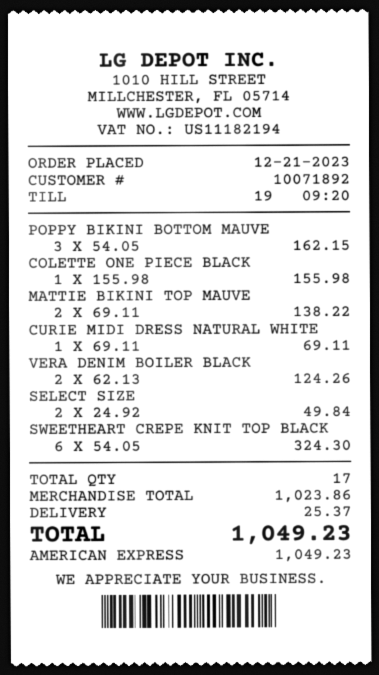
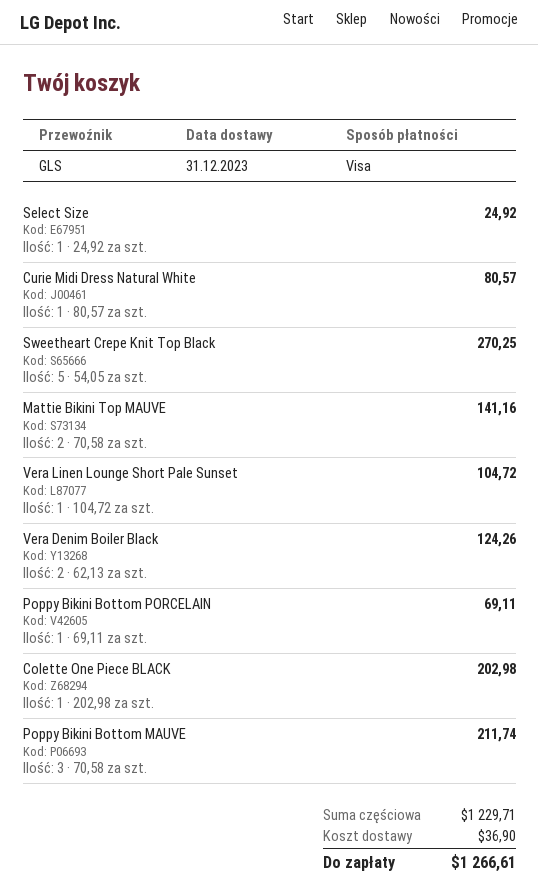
payment method: American Express -> Visa
POPPY BIKINI BOTTOM MAUVE: 3 x 54.05 = 162.15 -> 3 x 70.58 = 211.74
COLETTE ONE PIECE BLACK: 1 x 155.98 = 155.98 -> 1 x 202.98 = 202.98
MATTIE BIKINI TOP MAUVE: 2 x 69.11 = 138.22 -> 2 x 70.58 = 141.16
CURIE MIDI DRESS NATURAL WHITE: 1 x 69.11 = 69.11 -> 1 x 80.57 = 80.57
SELECT SIZE: 2 x 24.92 = 49.84 -> 1 x 24.92 = 24.92
SWEETHEART CREPE KNIT TOP BLACK: 6 x 54.05 = 324.30 -> 5 x 54.05 = 270.25
Vera Linen Lounge Short Pale Sunset: none -> 1 x 104.72 = 104.72
Poppy Bikini Bottom PORCELAIN: none -> 1 x 69.11 = 69.11
subtotal: 1023.86 -> 1229.71
shipping: 25.37 -> 36.90
total: 1049.23 -> 1266.61

